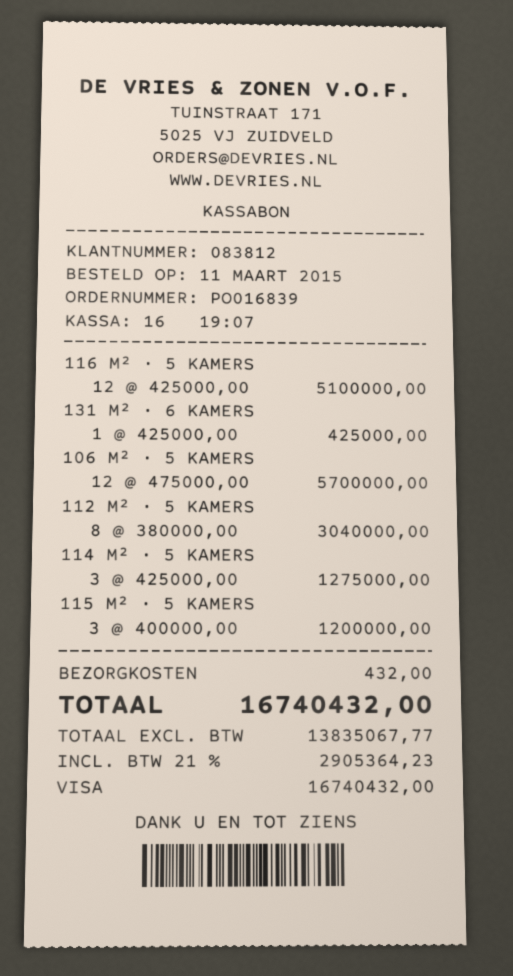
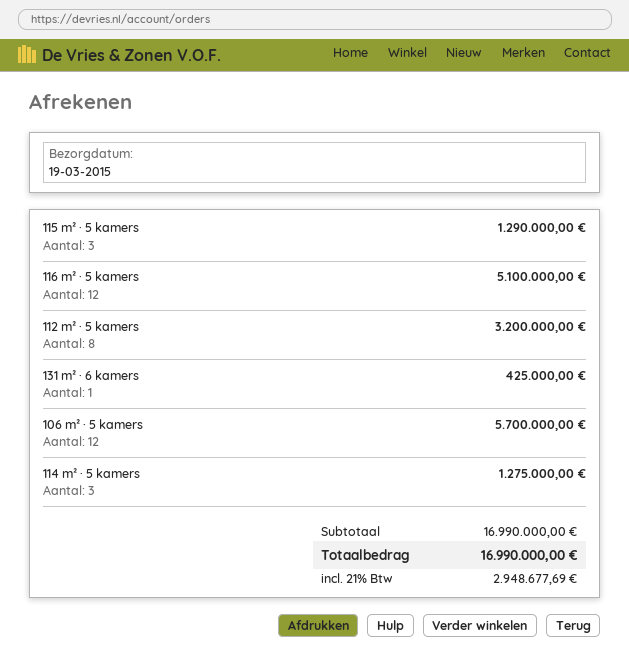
112 M² · 5 KAMERS: 8 for 3040000.00 -> 8 for 3200000.00
115 M² · 5 KAMERS: 3 for 1200000.00 -> 3 for 1290000.00
shipping: 432.00 -> none
tax: 21% = 2905364.23 -> 21% = 2948677.69
total: 16740432.00 -> 16990000.00

